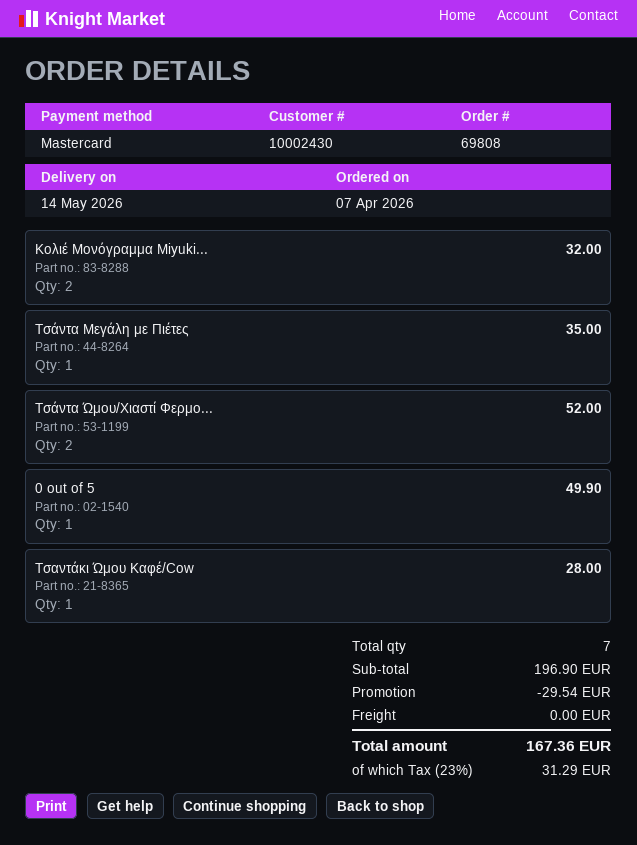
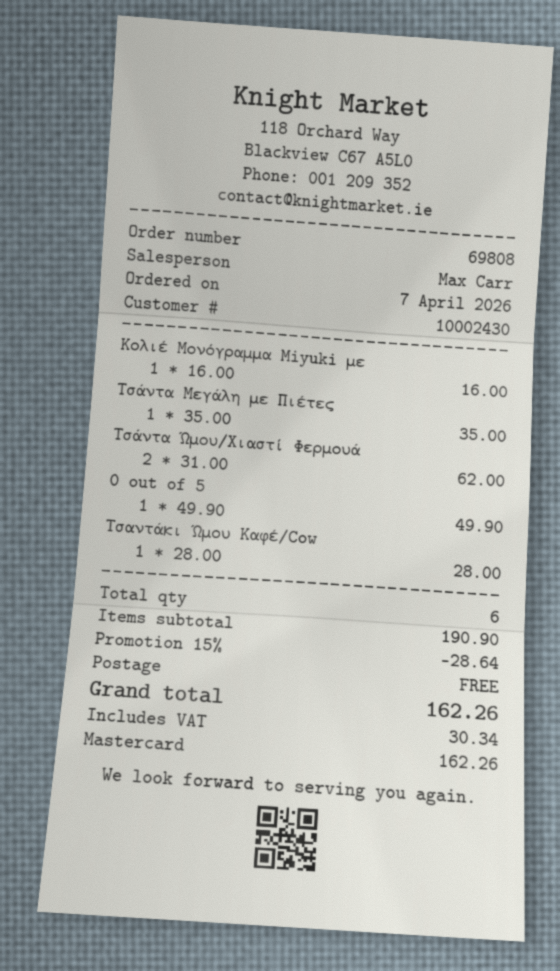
Κολιέ Μονόγραμμα Miyuki...: 2 for 32.00 -> 1 for 16.00
Τσάντα Ώμου/Χιαστί Φερμο...: 2 for 52.00 -> 2 for 62.00
total quantity: 7 -> 6
subtotal: 196.90 -> 190.90
discount: 29.54 -> 28.64
tax: 31.29 -> 30.34
total: 167.36 -> 162.26

